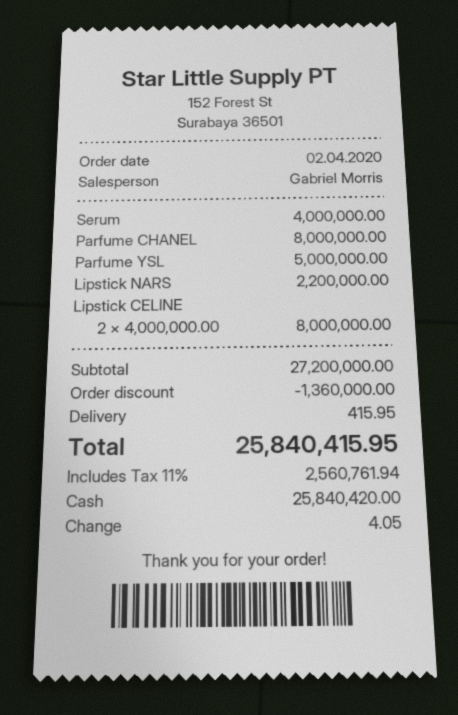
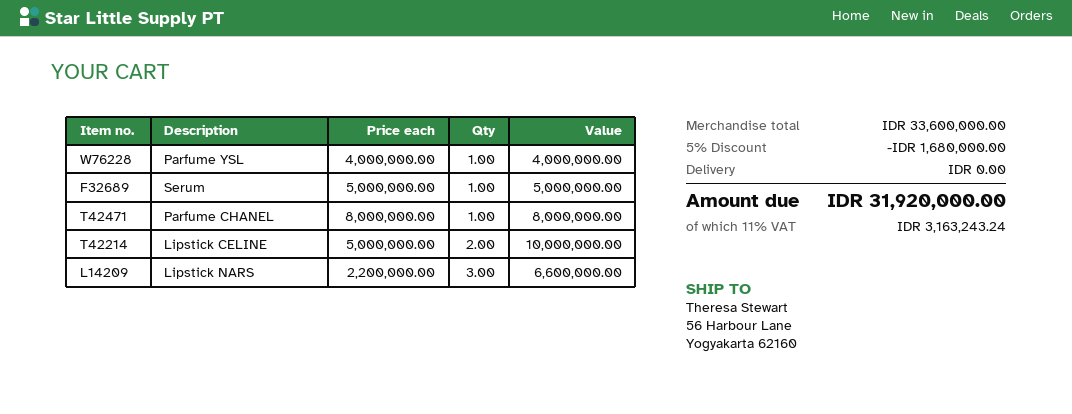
Serum: 1 x 4000000.00 = 4000000.00 -> 1 x 5000000.00 = 5000000.00
Parfume YSL: 1 x 5000000.00 = 5000000.00 -> 1 x 4000000.00 = 4000000.00
Lipstick NARS: 1 x 2200000.00 = 2200000.00 -> 3 x 2200000.00 = 6600000.00
Lipstick CELINE: 2 x 4000000.00 = 8000000.00 -> 2 x 5000000.00 = 10000000.00
subtotal: 27200000.00 -> 33600000.00
discount: 1360000.00 -> 1680000.00
shipping: 415.95 -> 0.00
tax: 11% = 2560761.94 -> 11% = 3163243.24
total: 25840415.95 -> 31920000.00

